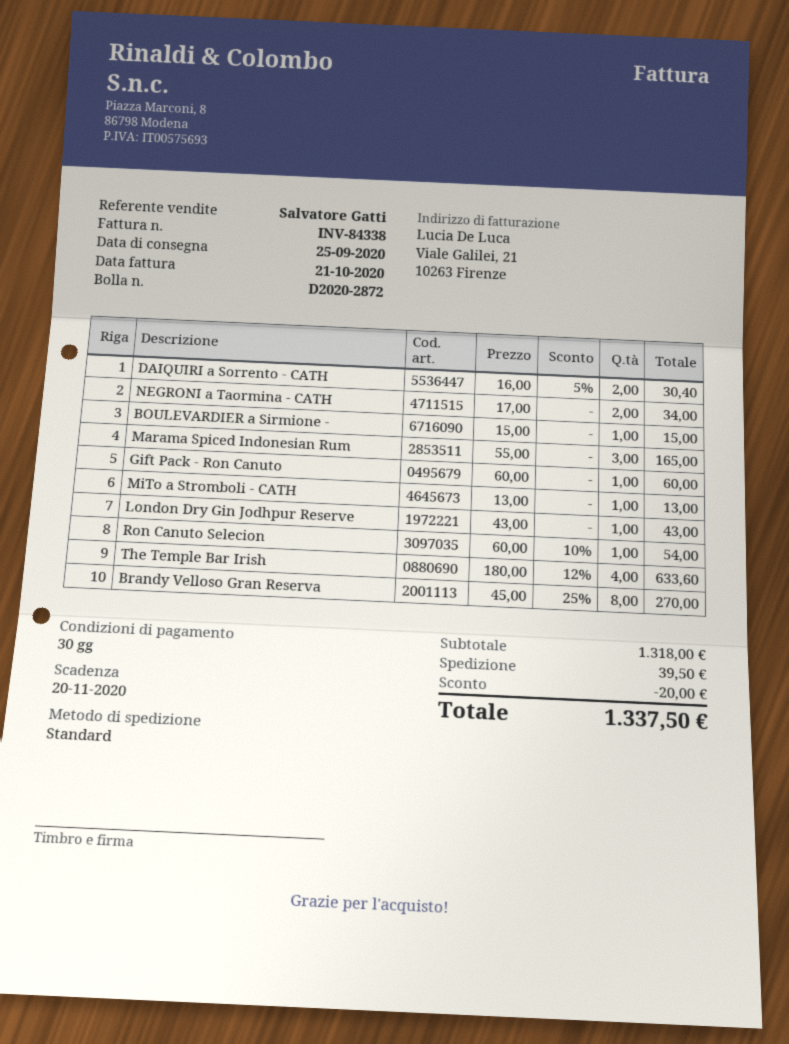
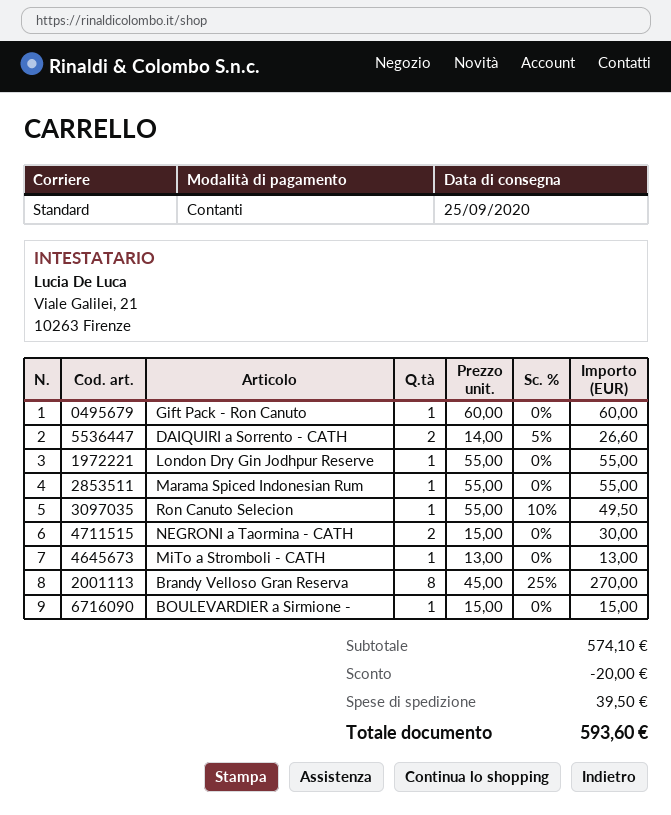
DAIQUIRI a Sorrento - CATH: 2 x 16.00 - 5% = 30.40 -> 2 x 14.00 - 5% = 26.60
NEGRONI a Taormina - CATH: 2 x 17.00 = 34.00 -> 2 x 15.00 = 30.00
Marama Spiced Indonesian Rum: 3 x 55.00 = 165.00 -> 1 x 55.00 = 55.00
London Dry Gin Jodhpur Reserve: 1 x 43.00 = 43.00 -> 1 x 55.00 = 55.00
Ron Canuto Selecion: 1 x 60.00 - 10% = 54.00 -> 1 x 55.00 - 10% = 49.50
The Temple Bar Irish: 4 x 180.00 - 12% = 633.60 -> none
subtotal: 1318.00 -> 574.10
total: 1337.50 -> 593.60

